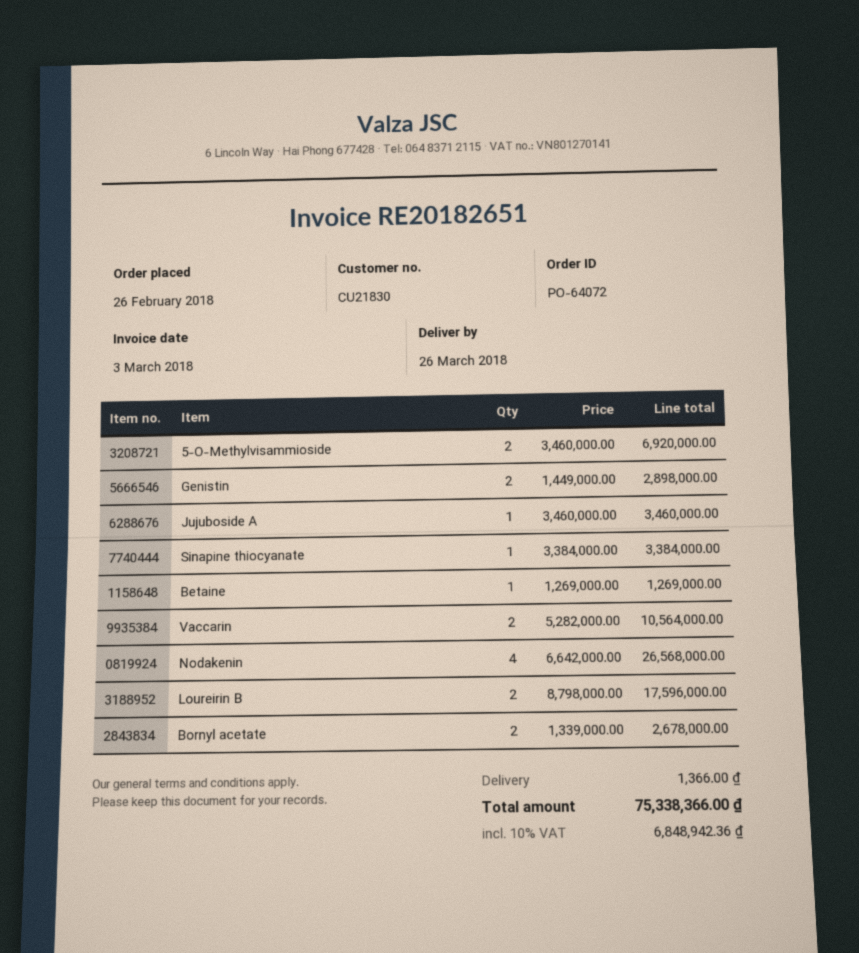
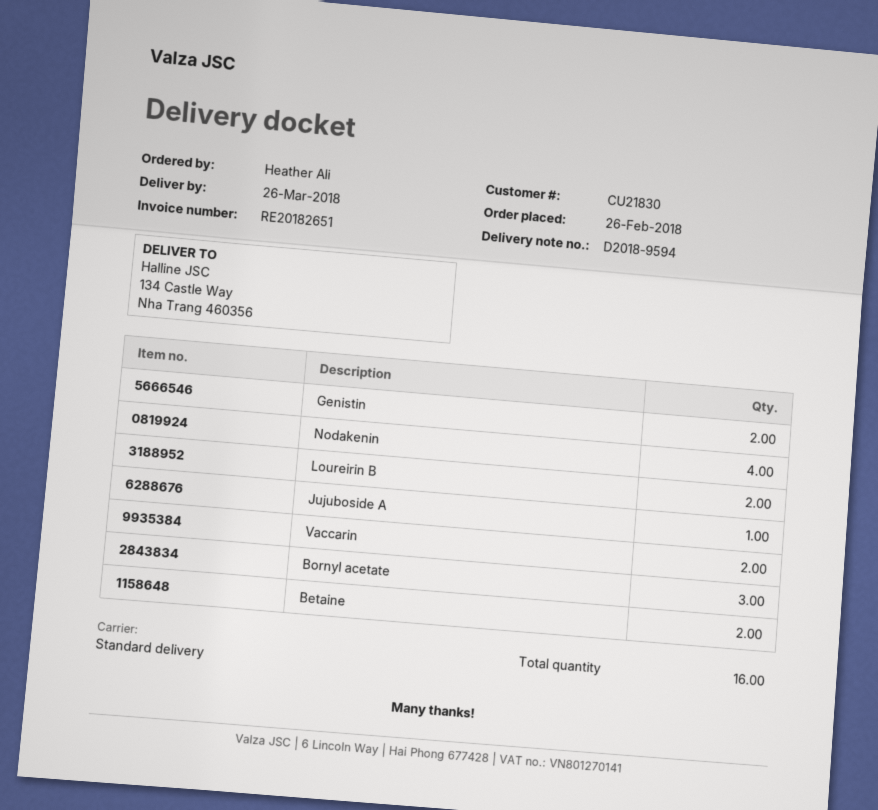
5-O-Methylvisammioside: 2 -> none
Sinapine thiocyanate: 1 -> none
Betaine: 1 -> 2
Bornyl acetate: 2 -> 3

